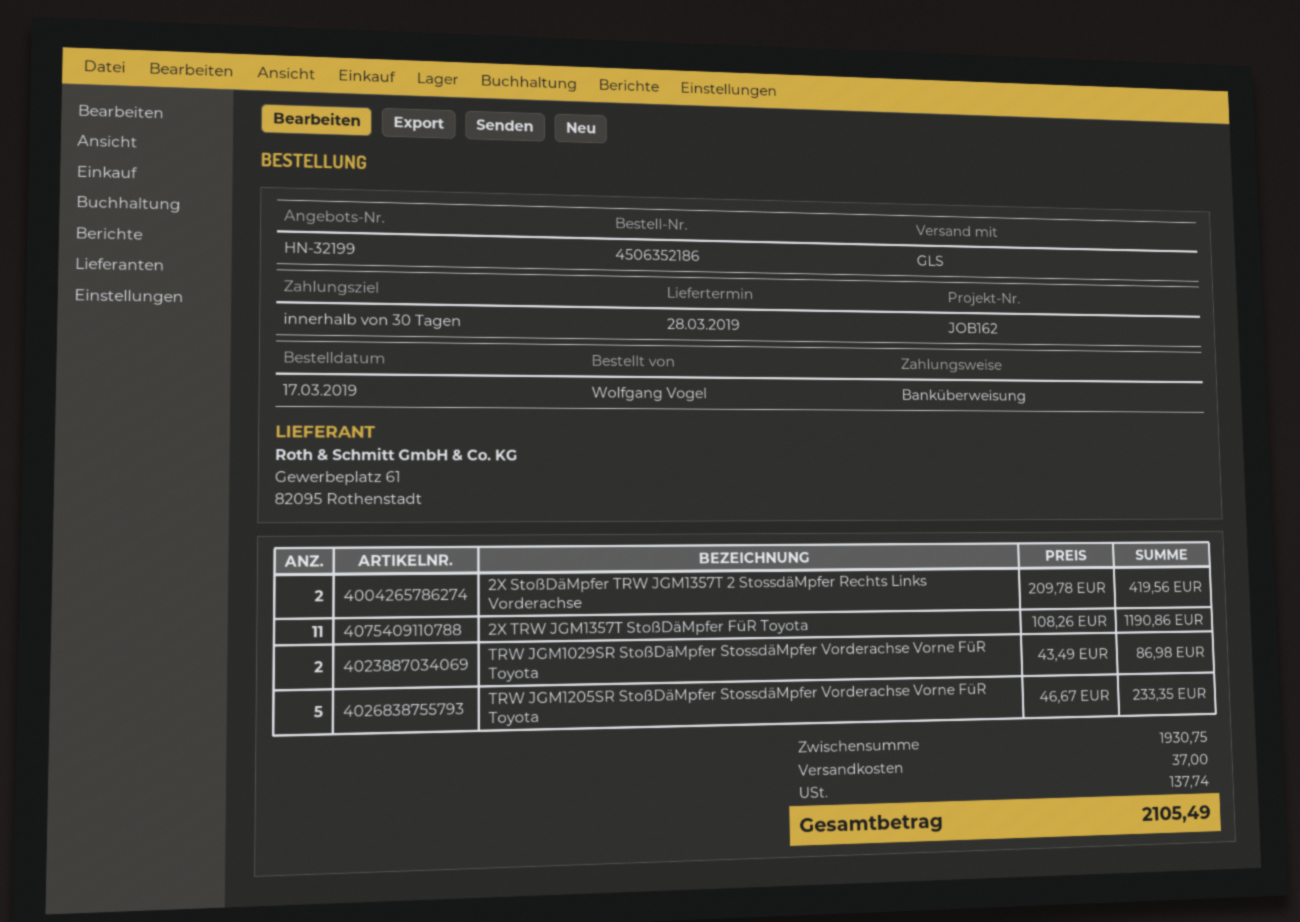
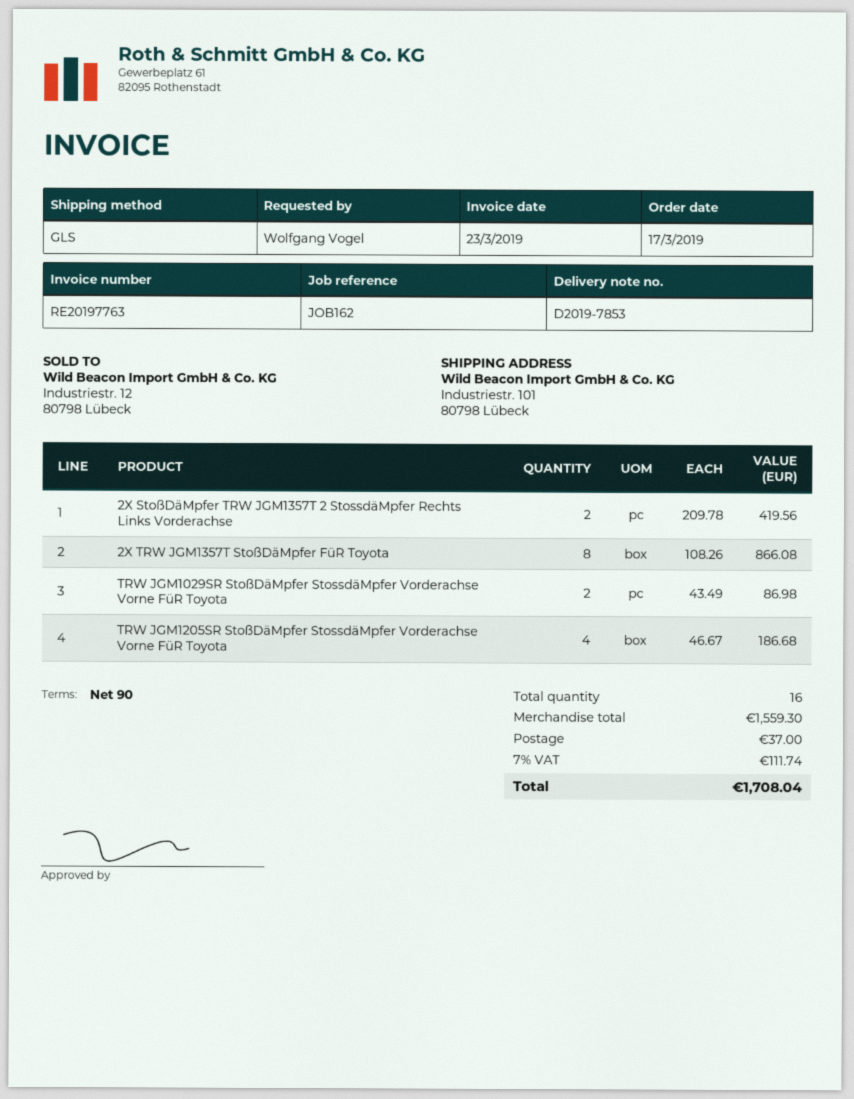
payment terms: 30 days -> 90 days
2X TRW JGM1357T StoßDäMpfer FüR Toyota: 11 x 108.26 = 1190.86 -> 8 x 108.26 = 866.08
TRW JGM1205SR StoßDäMpfer StossdäMpfer Vorderachse Vorne FüR Toyota: 5 x 46.67 = 233.35 -> 4 x 46.67 = 186.68
subtotal: 1930.75 -> 1559.30
tax: 137.74 -> 111.74
total: 2105.49 -> 1708.04

